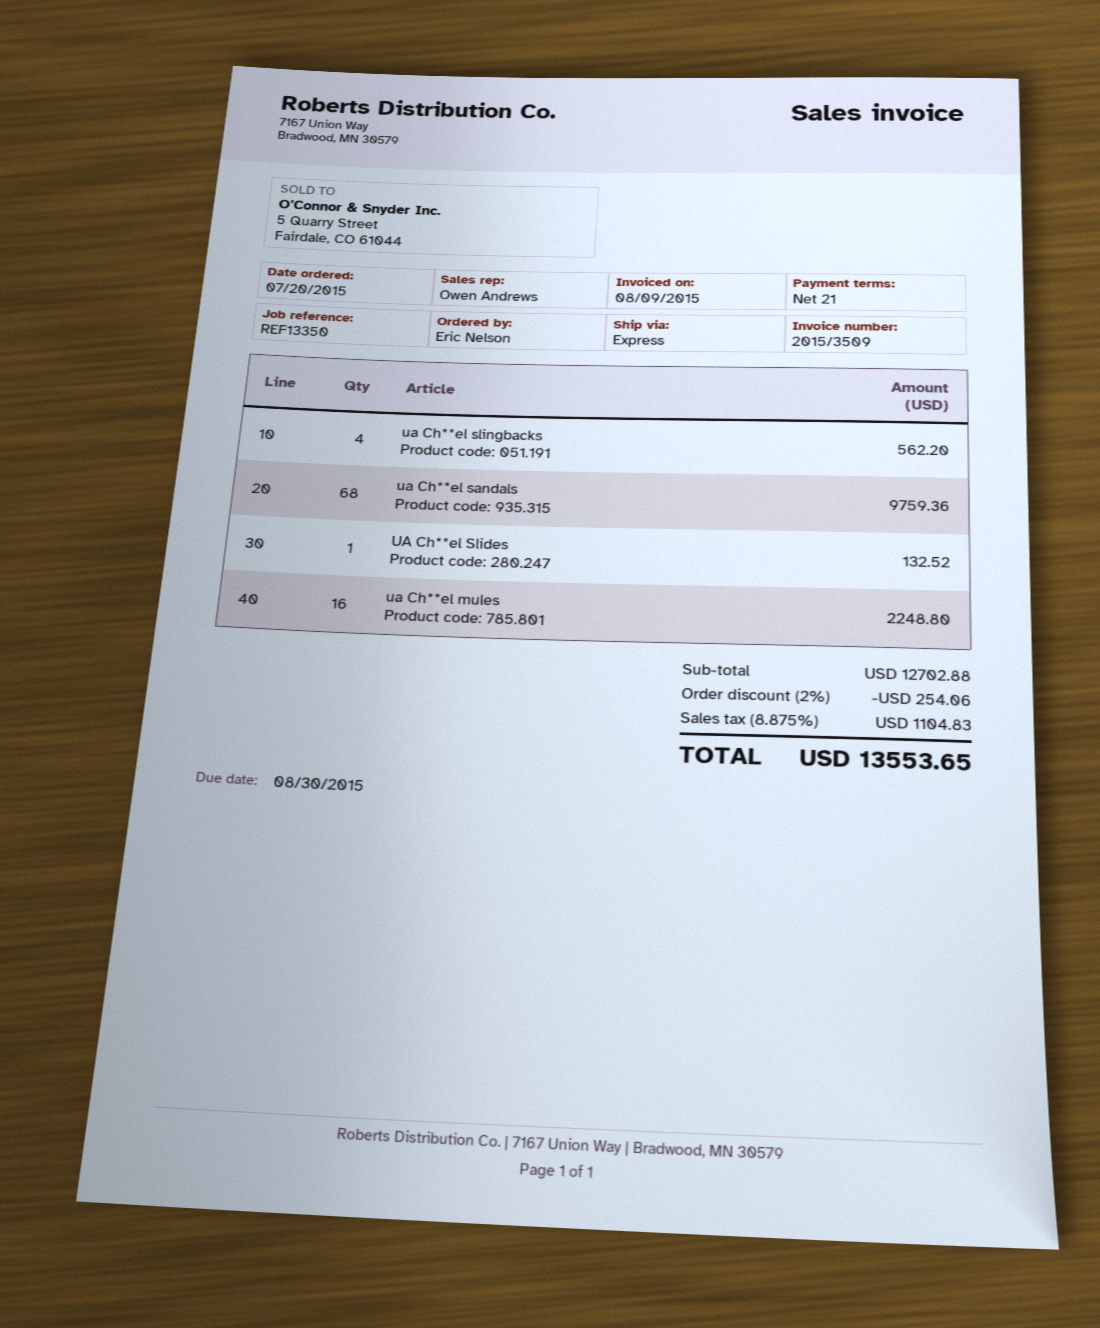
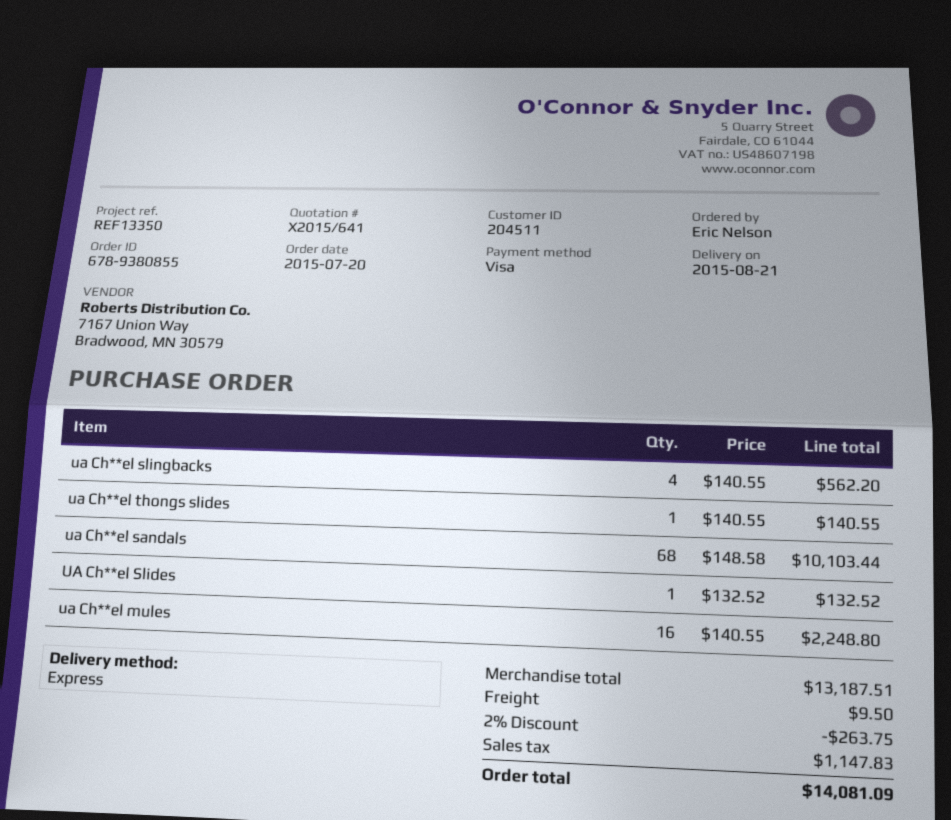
ua Ch**el sandals: 68 for 9759.36 -> 68 for 10103.44
ua Ch**el thongs slides: none -> 1 for 140.55
subtotal: 12702.88 -> 13187.51
discount: 2% = 254.06 -> 2% = 263.75
shipping: none -> 9.50
tax: 1104.83 -> 1147.83
total: 13553.65 -> 14081.09

